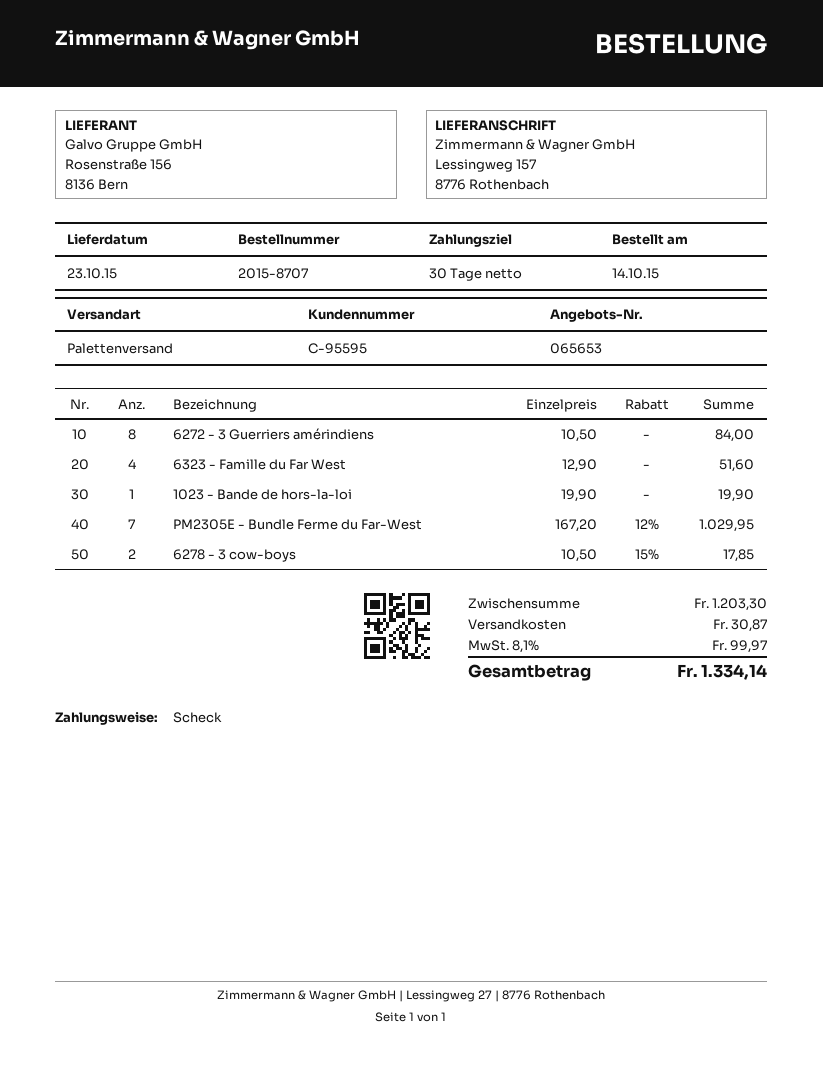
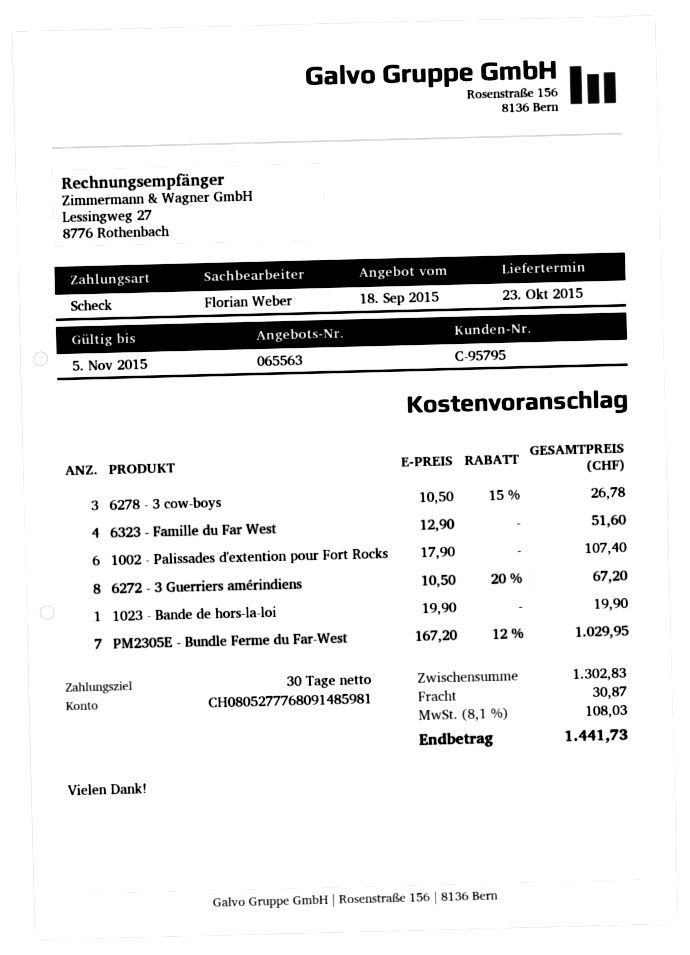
quote number: 065653 -> 065563
customer number: C-95595 -> C-95795
6272 - 3 Guerriers amérindiens: 8 x 10.50 = 84.00 -> 8 x 10.50 - 20% = 67.20
6278 - 3 cow-boys: 2 x 10.50 - 15% = 17.85 -> 3 x 10.50 - 15% = 26.78
1002 - Palissades d'extention pour Fort Rocks: none -> 6 x 17.90 = 107.40
subtotal: 1203.30 -> 1302.83
tax: 8.1% = 99.97 -> 8.1% = 108.03
total: 1334.14 -> 1441.73

